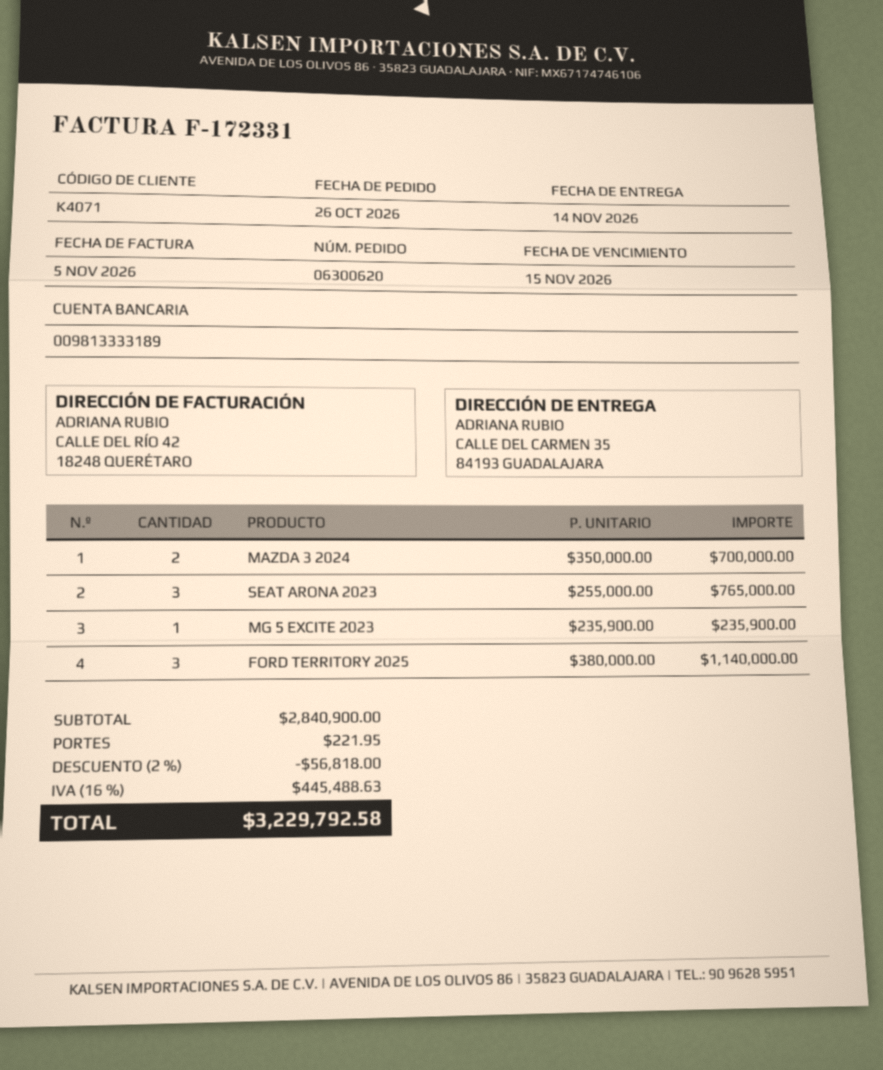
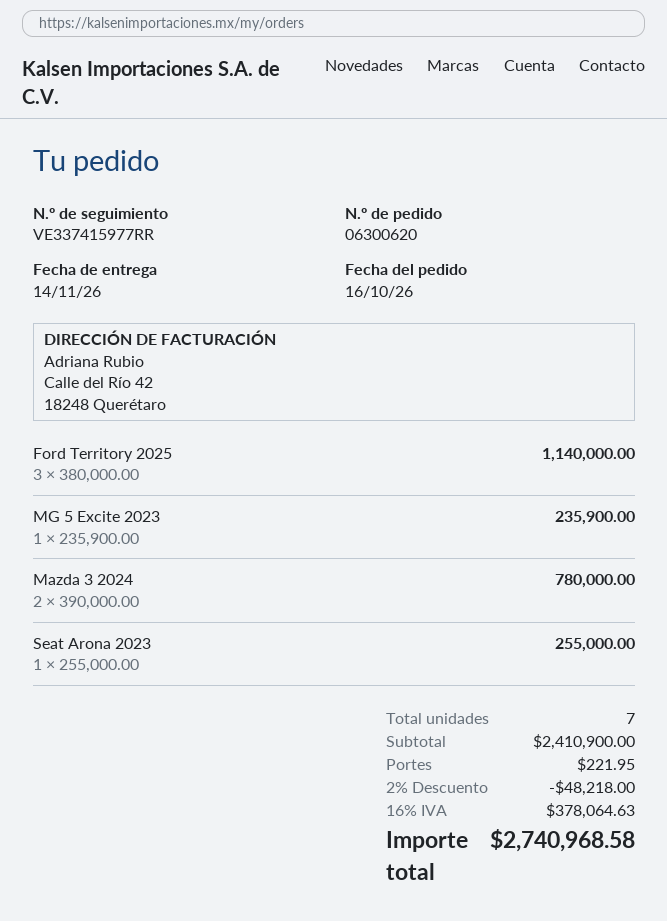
order date: 2026-10-26 -> 2026-10-16
MAZDA 3 2024: 2 x 350000.00 = 700000.00 -> 2 x 390000.00 = 780000.00
SEAT ARONA 2023: 3 x 255000.00 = 765000.00 -> 1 x 255000.00 = 255000.00
subtotal: 2840900.00 -> 2410900.00
discount: 2% = 56818.00 -> 2% = 48218.00
tax: 16% = 445488.63 -> 16% = 378064.63
total: 3229792.58 -> 2740968.58

